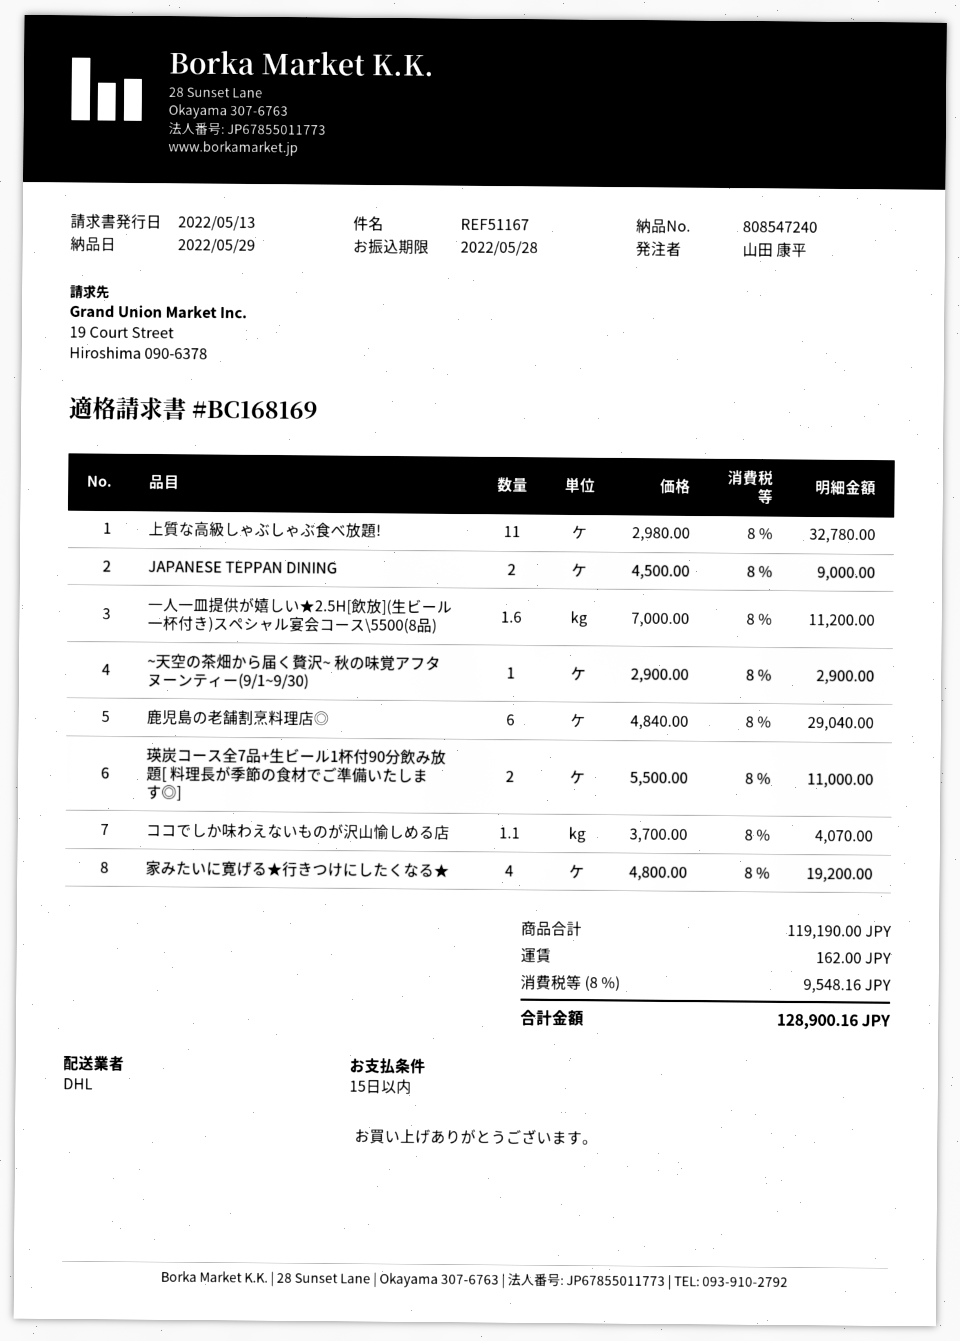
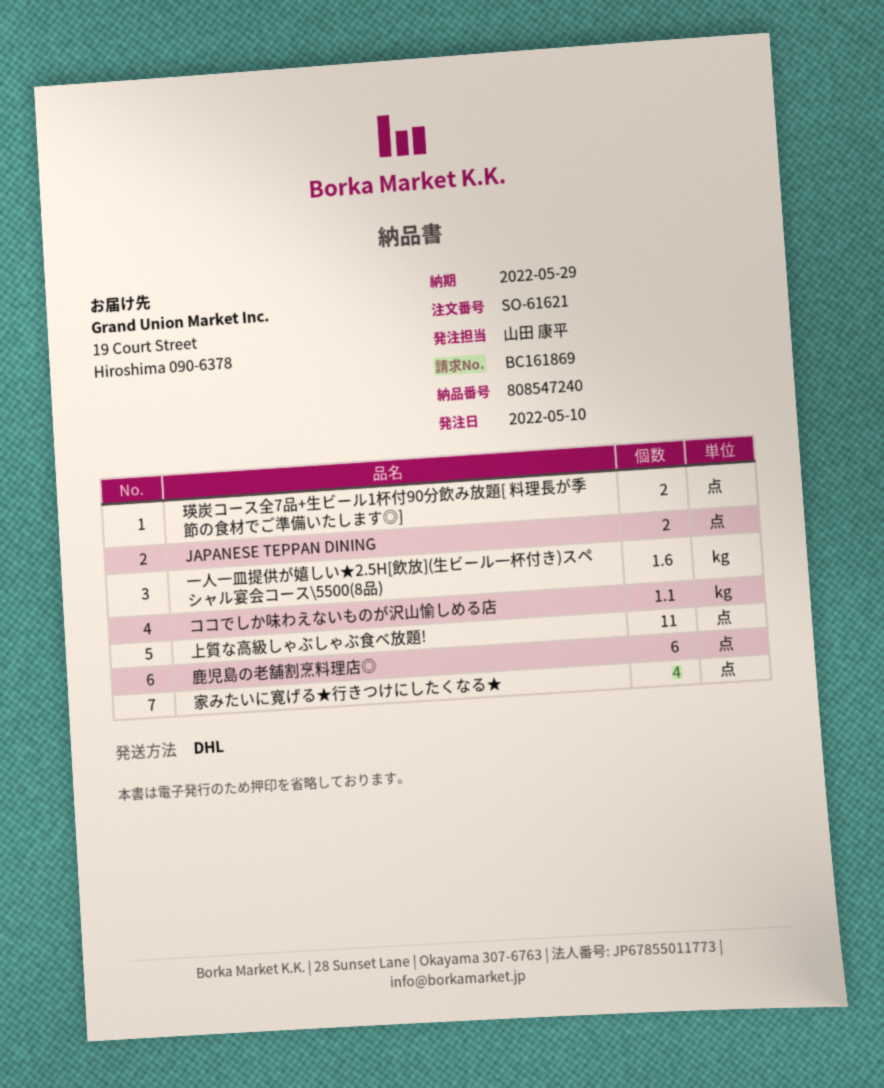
invoice number: BC168169 -> BC161869
~天空の茶畑から届く贅沢~ 秋の味覚アフタヌーンティー(9/1~9/30): 1 -> none

